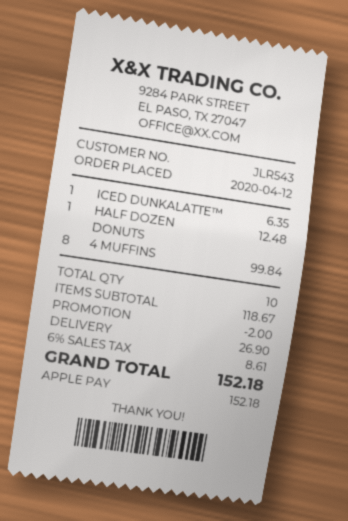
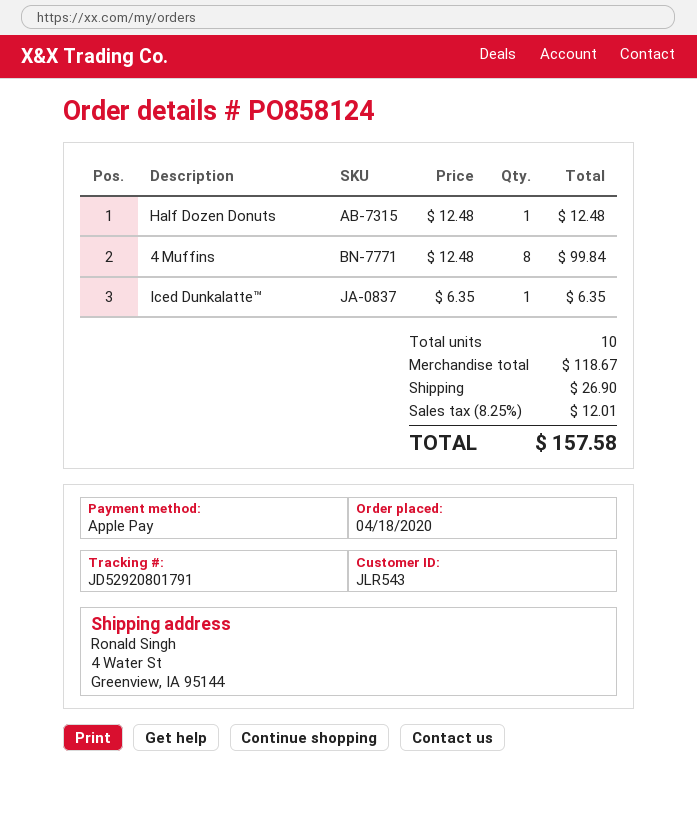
order date: 2020-04-12 -> 2020-04-18
discount: 2.00 -> none
tax: 6% = 8.61 -> 8.25% = 12.01
total: 152.18 -> 157.58

